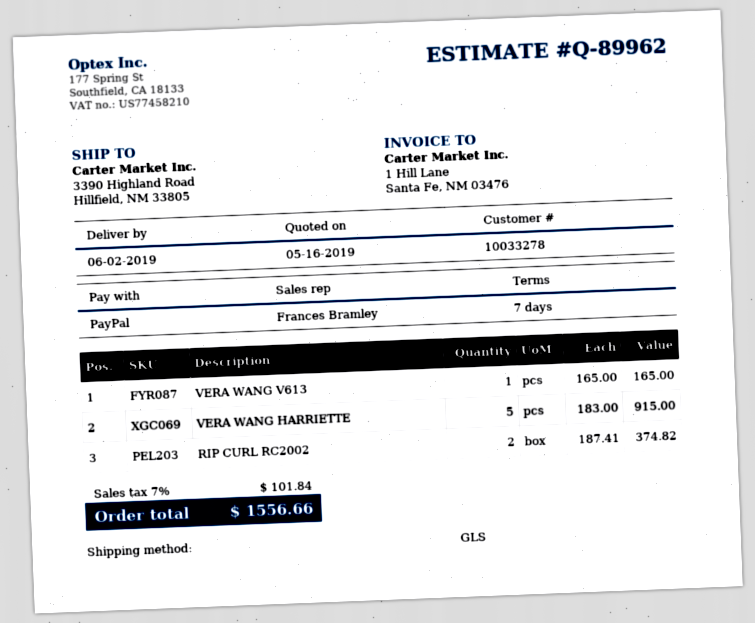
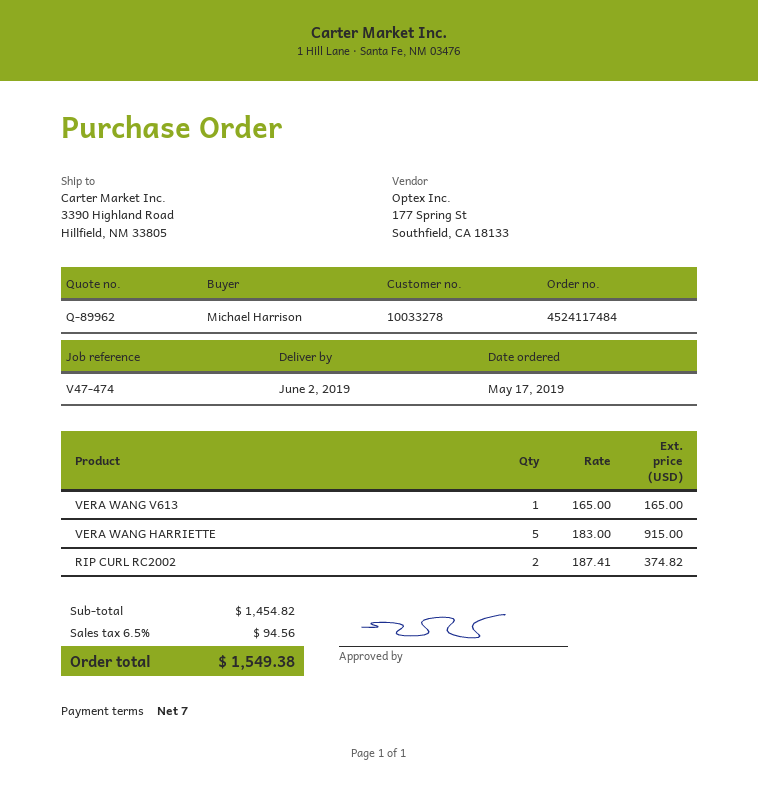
tax: 7% = 101.84 -> 6.5% = 94.56
total: 1556.66 -> 1549.38

